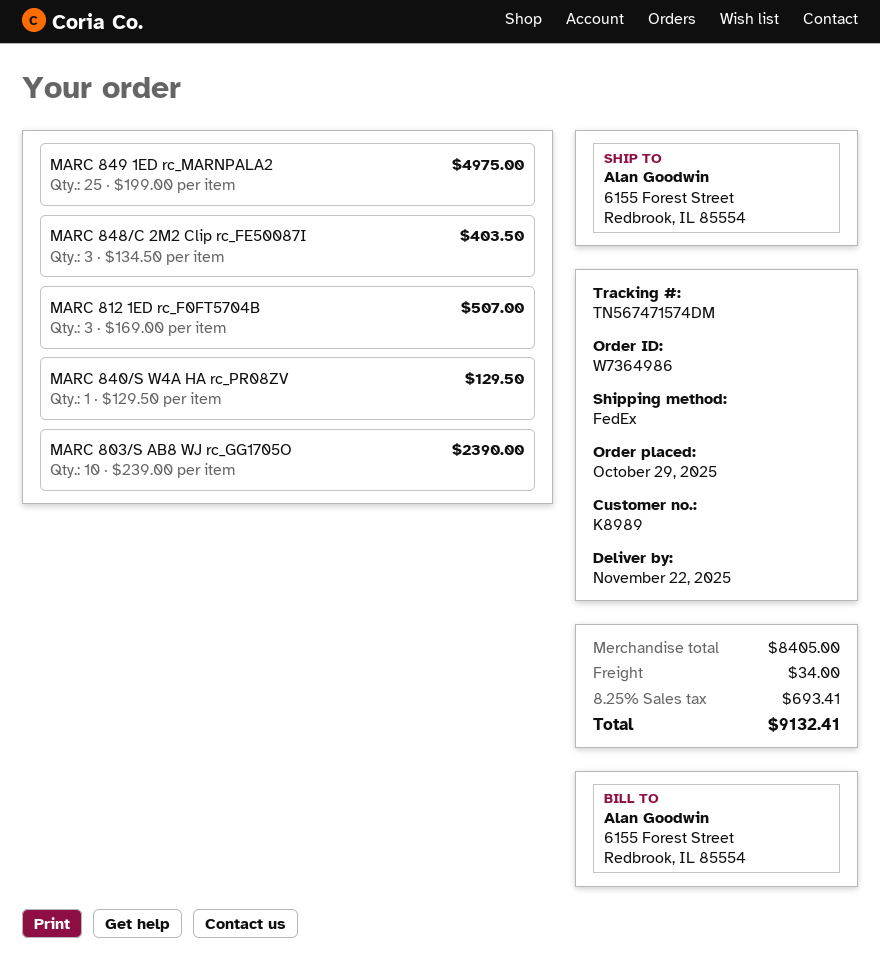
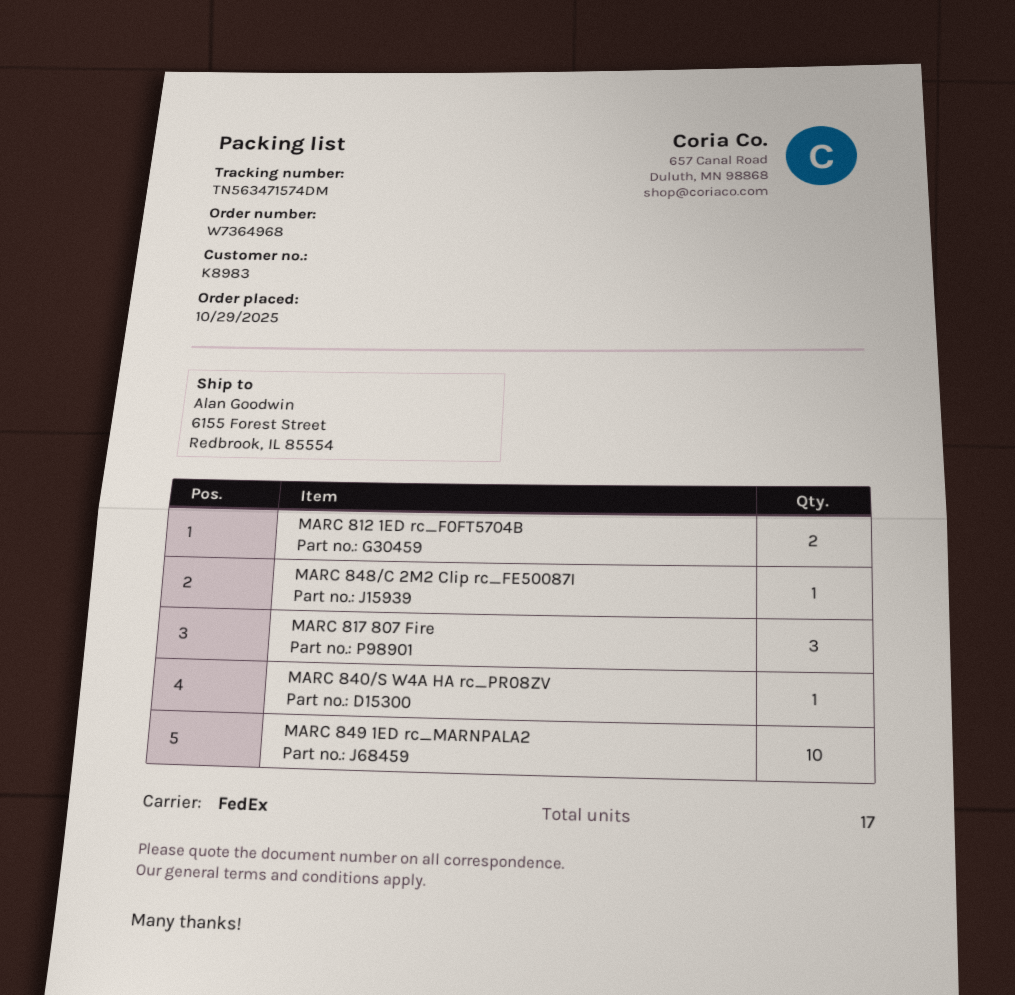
order number: W7364986 -> W7364968
customer number: K8989 -> K8983
tracking number: TN567471574DM -> TN563471574DM
MARC 849 1ED rc_MARNPALA2: 25 -> 10
MARC 848/C 2M2 Clip rc_FE50087I: 3 -> 1
MARC 812 1ED rc_F0FT5704B: 3 -> 2
MARC 803/S AB8 WJ rc_GG1705O: 10 -> none
MARC 817 807 Fire: none -> 3

